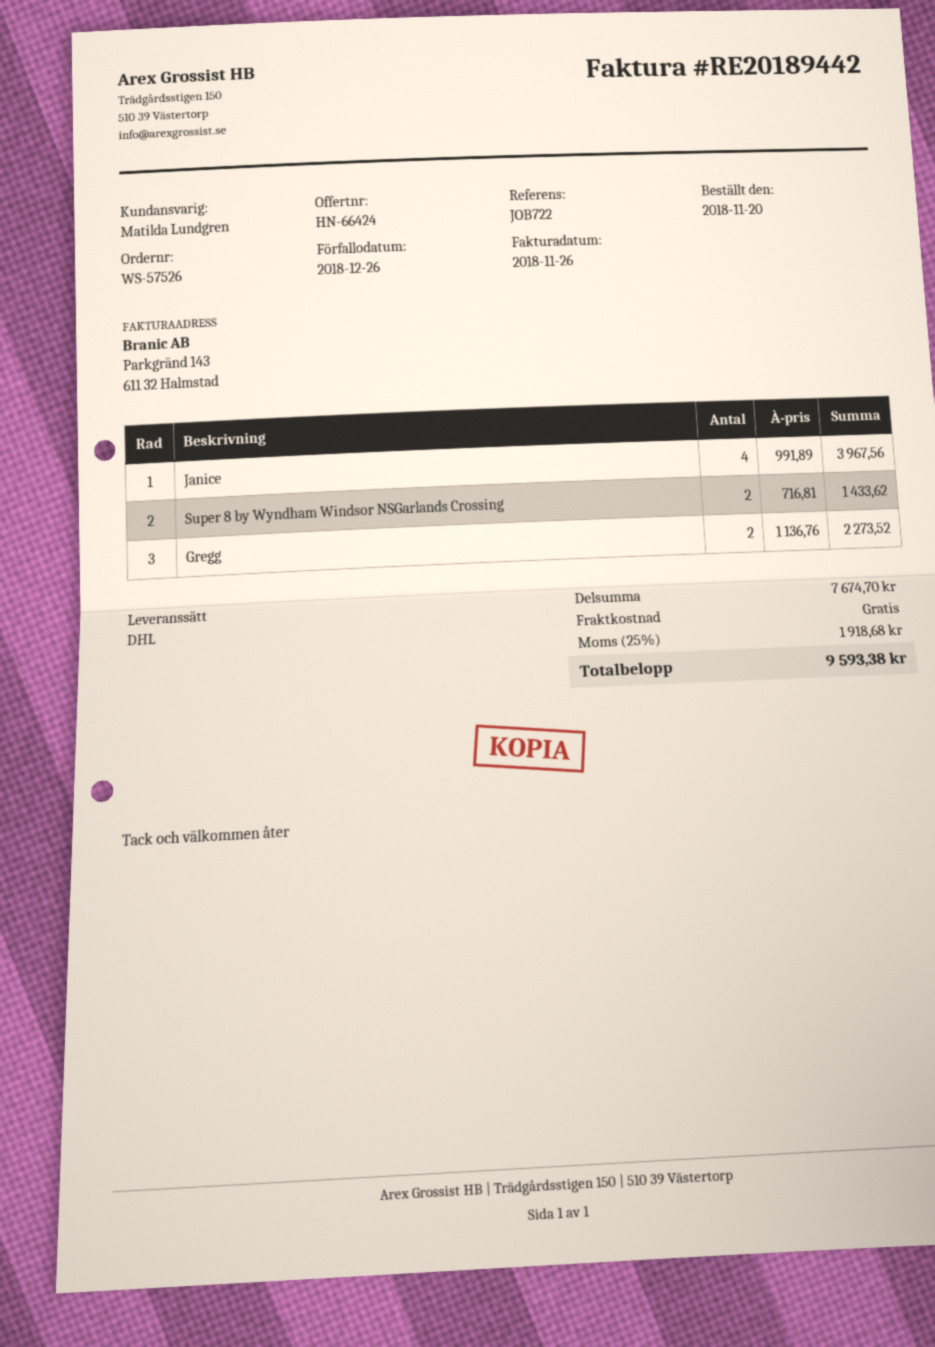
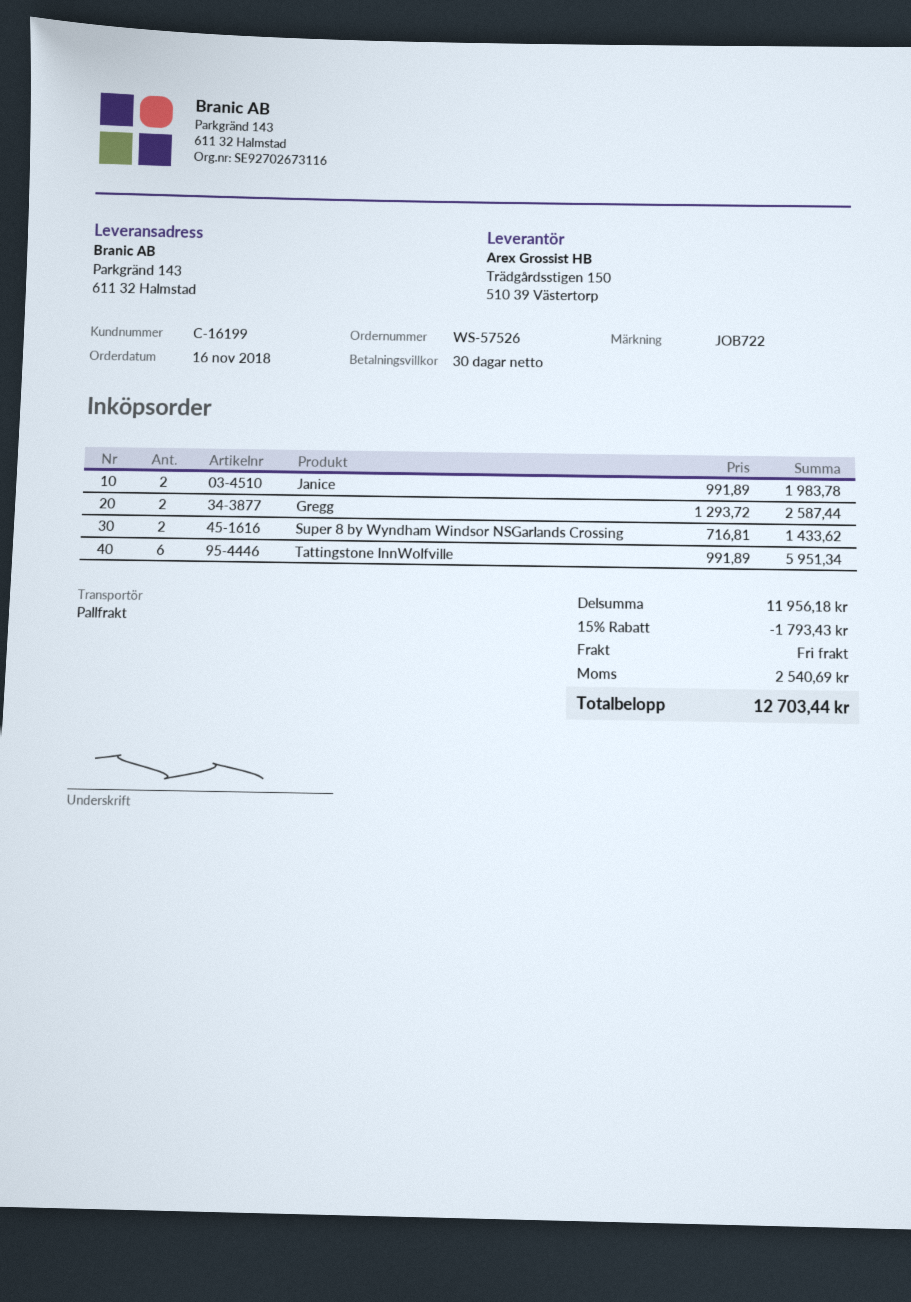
order date: 2018-11-20 -> 2018-11-16
shipping method: DHL -> pallet freight
Janice: 4 x 991.89 = 3967.56 -> 2 x 991.89 = 1983.78
Gregg: 2 x 1136.76 = 2273.52 -> 2 x 1293.72 = 2587.44
Tattingstone InnWolfville: none -> 6 x 991.89 = 5951.34
subtotal: 7674.70 -> 11956.18
discount: none -> 15% = 1793.43
tax: 1918.68 -> 2540.69
total: 9593.38 -> 12703.44

